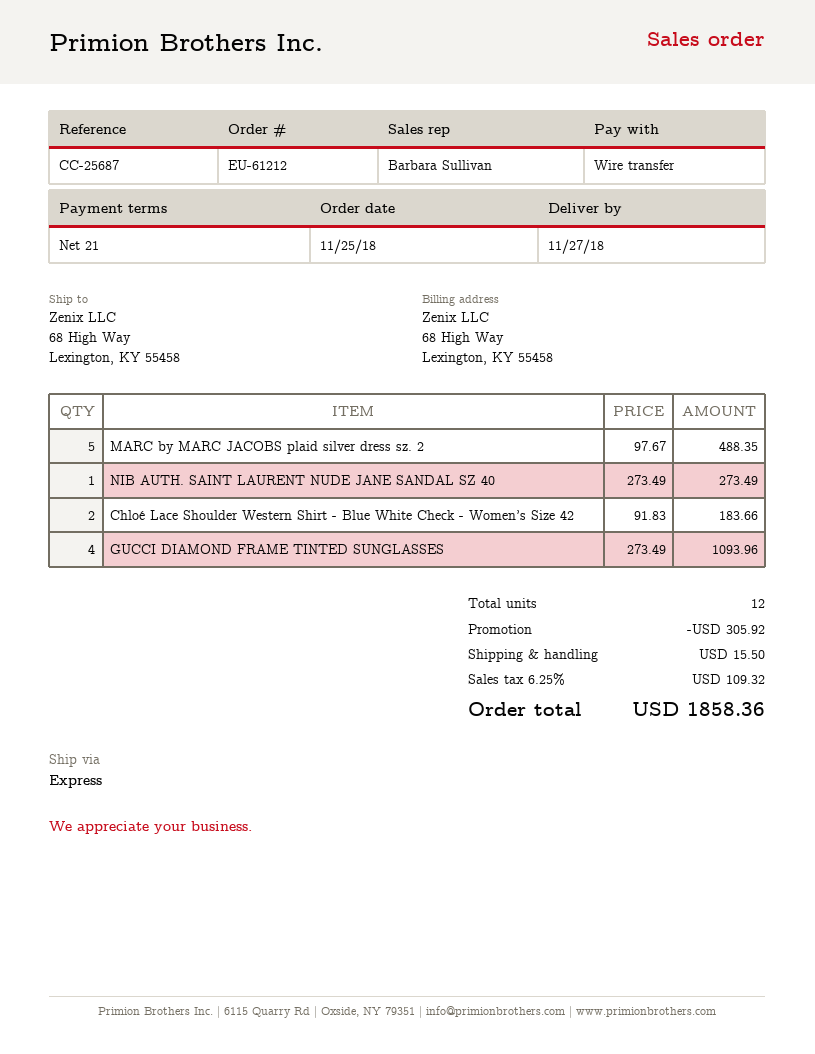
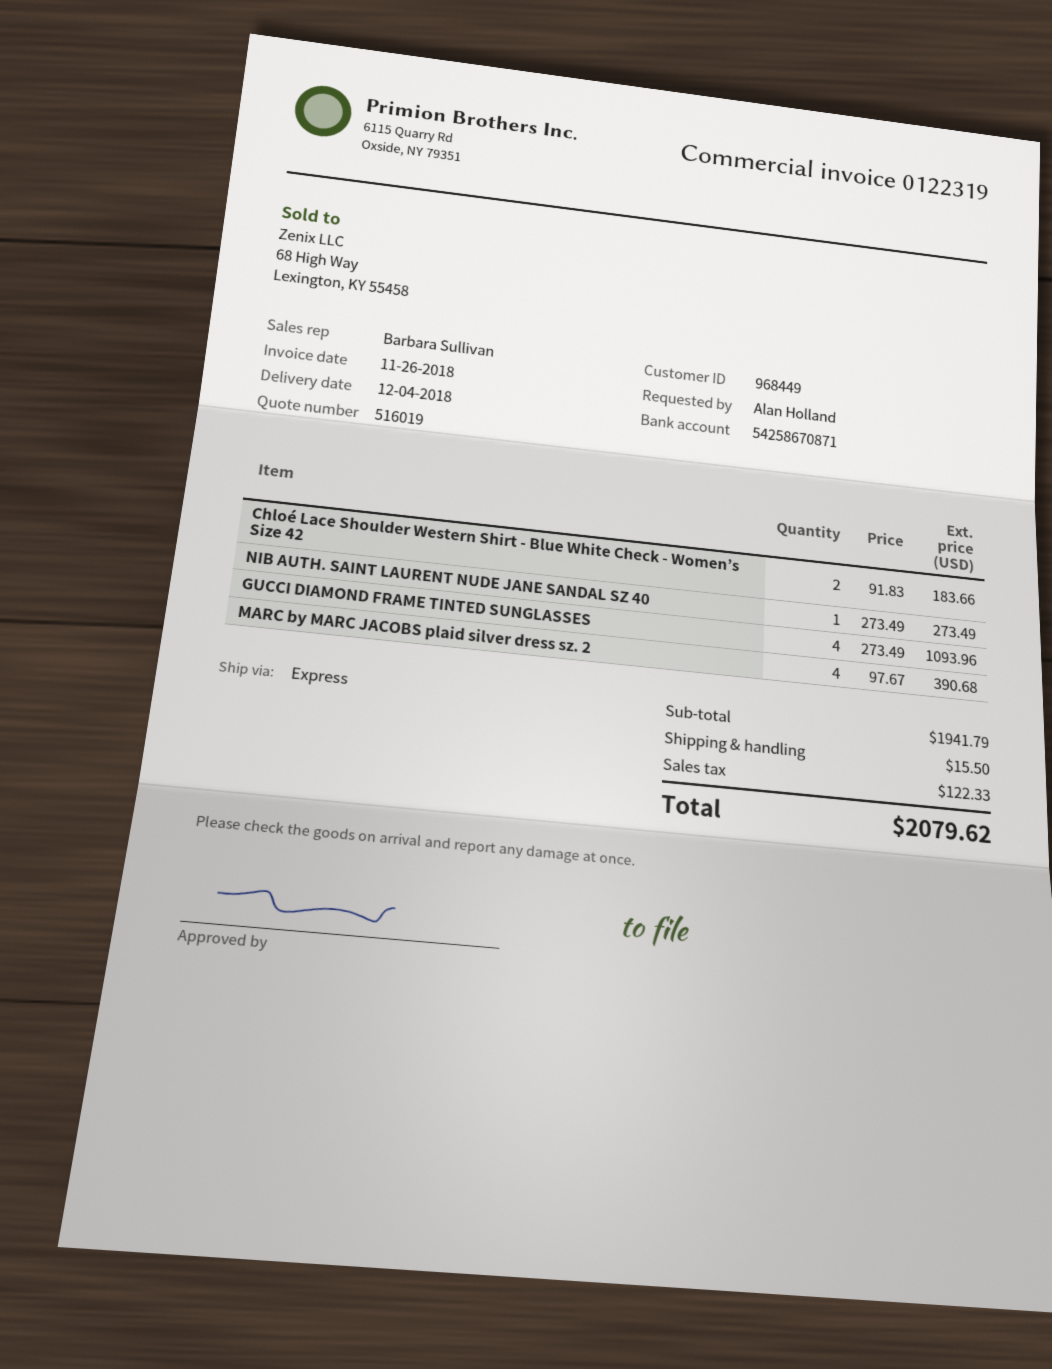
delivery date: 2018-11-27 -> 2018-12-04
MARC by MARC JACOBS plaid silver dress sz. 2: 5 x 97.67 = 488.35 -> 4 x 97.67 = 390.68
discount: 305.92 -> none
tax: 109.32 -> 122.33
total: 1858.36 -> 2079.62

